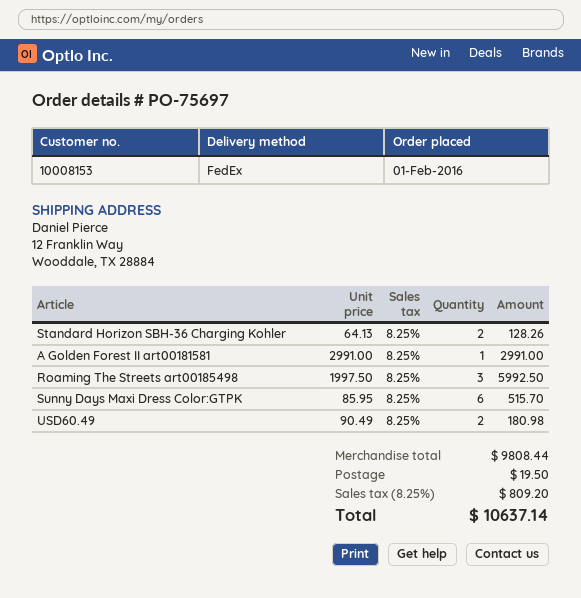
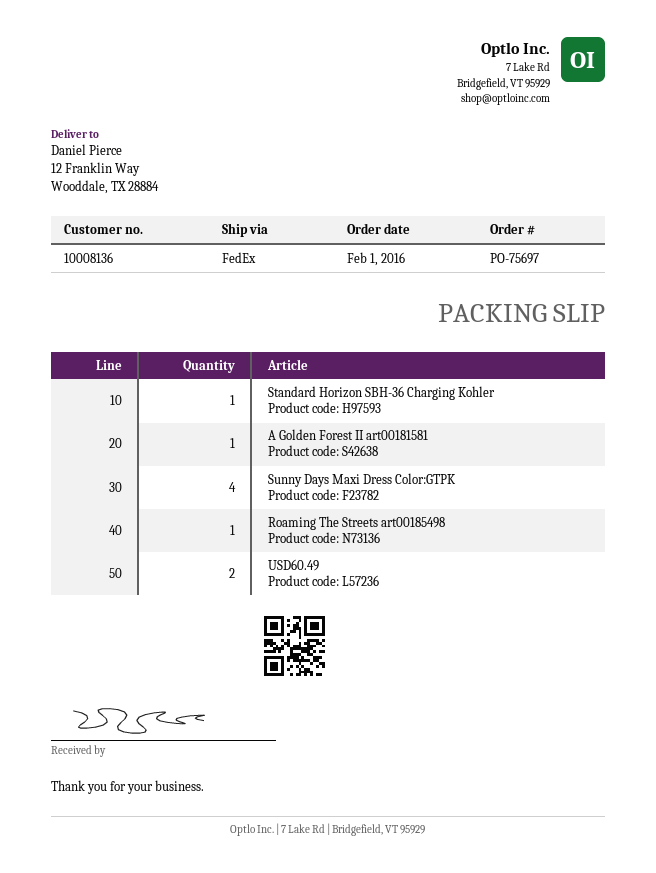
customer number: 10008153 -> 10008136
Standard Horizon SBH-36 Charging Kohler: 2 -> 1
Roaming The Streets art00185498: 3 -> 1
Sunny Days Maxi Dress Color:GTPK: 6 -> 4

